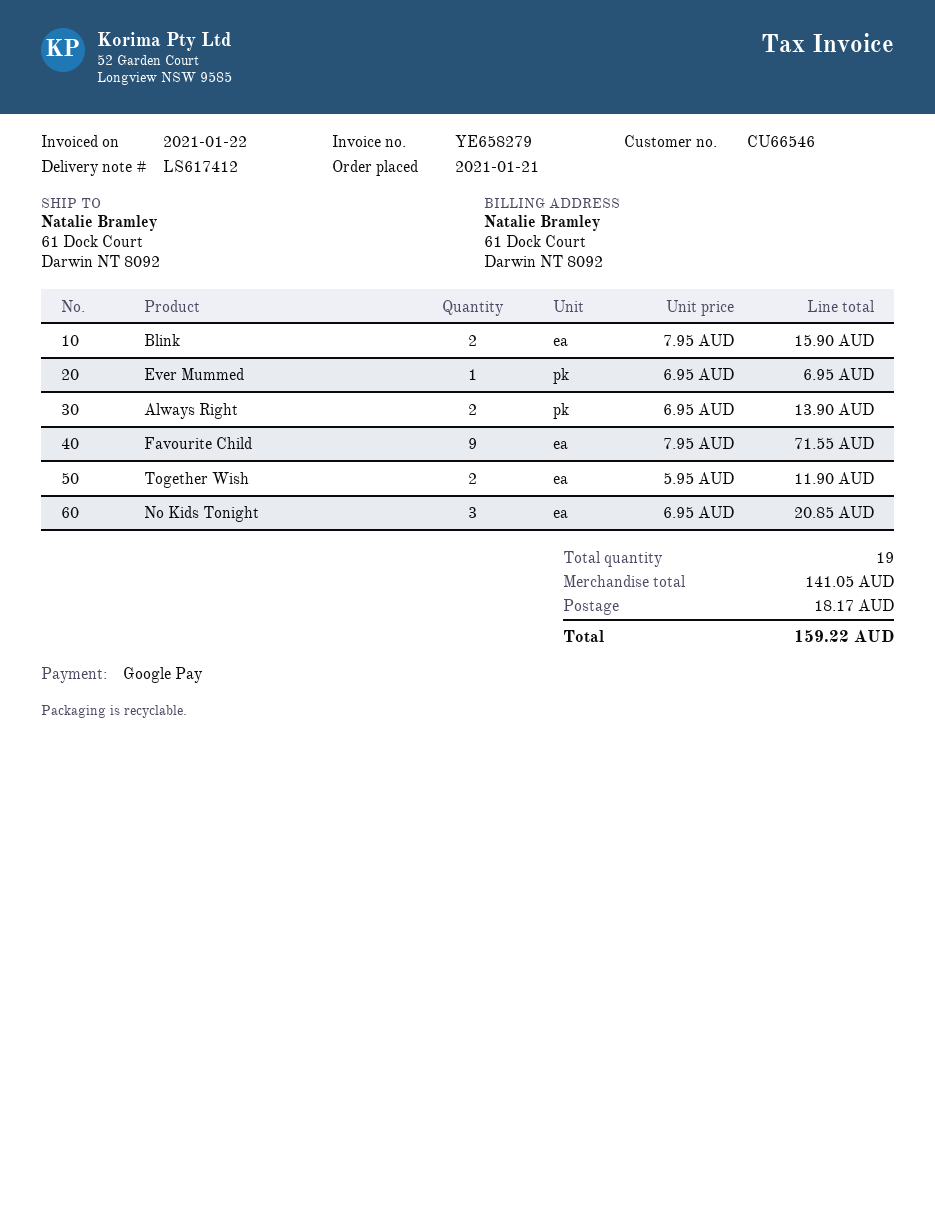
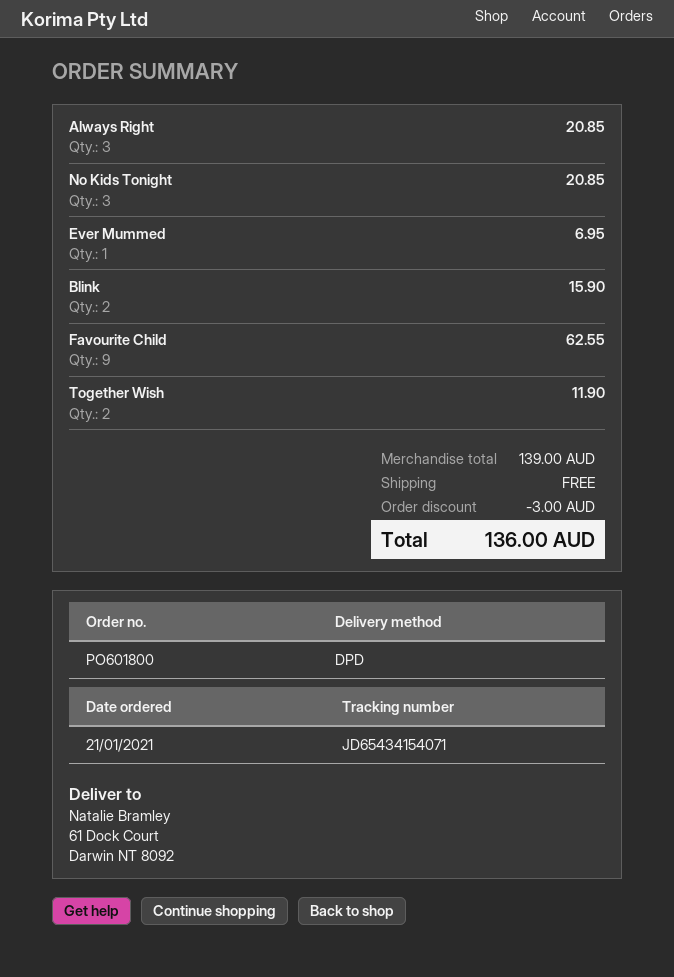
Always Right: 2 for 13.90 -> 3 for 20.85
Favourite Child: 9 for 71.55 -> 9 for 62.55
subtotal: 141.05 -> 139.00
discount: none -> 3.00
shipping: 18.17 -> 0.00
total: 159.22 -> 136.00

